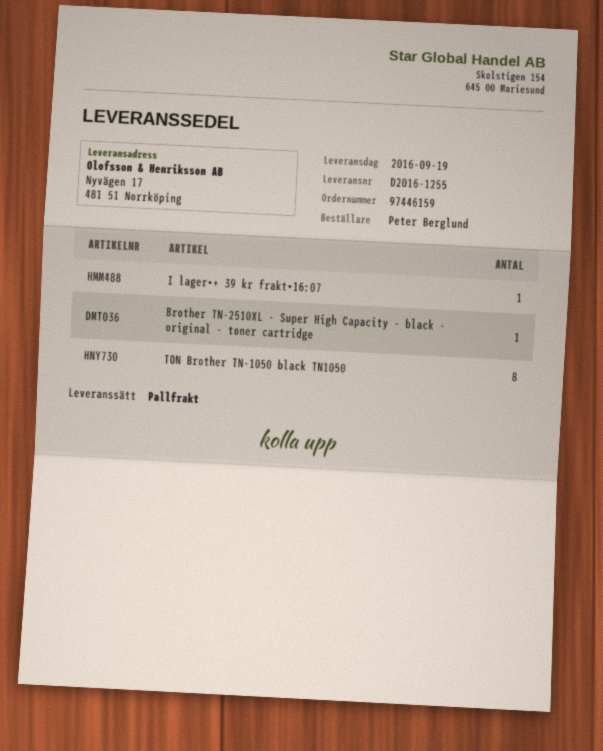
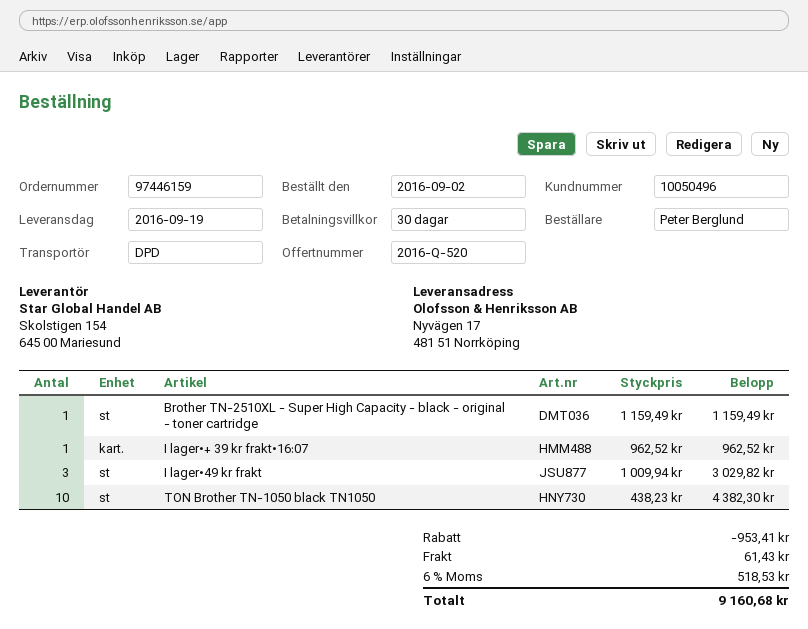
shipping method: pallet freight -> DPD
TON Brother TN-1050 black TN1050: 8 -> 10
I lager•49 kr frakt: none -> 3

